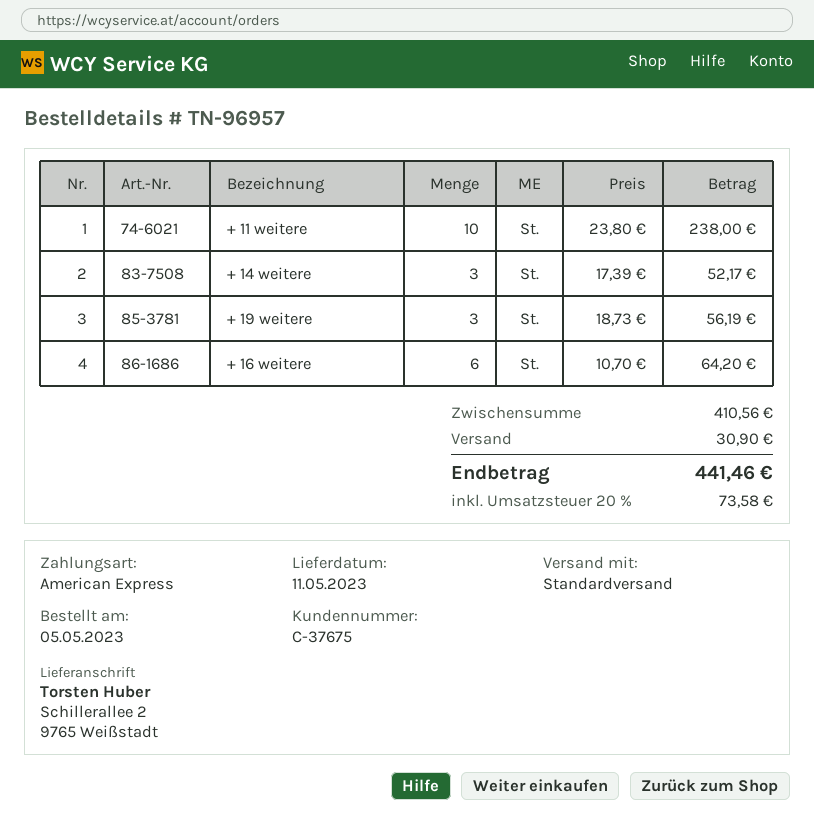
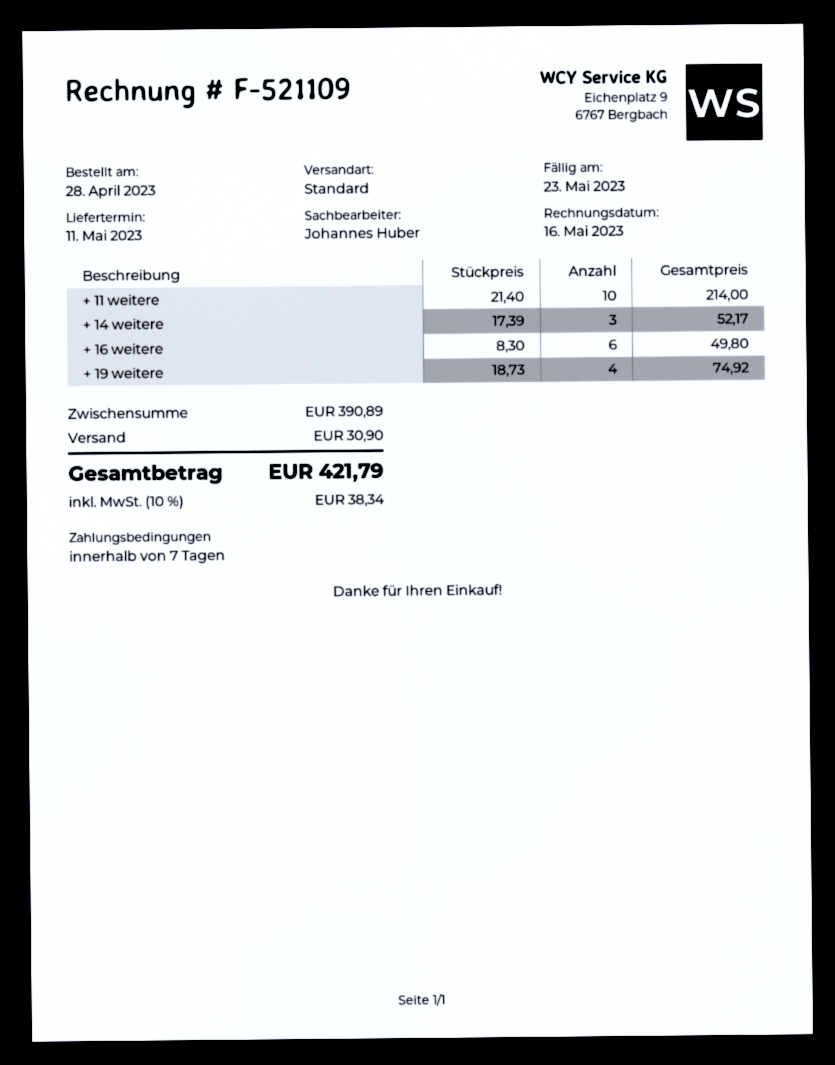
order date: 2023-05-05 -> 2023-04-28
+ 11 weitere: 10 x 23.80 = 238.00 -> 10 x 21.40 = 214.00
+ 19 weitere: 3 x 18.73 = 56.19 -> 4 x 18.73 = 74.92
+ 16 weitere: 6 x 10.70 = 64.20 -> 6 x 8.30 = 49.80
subtotal: 410.56 -> 390.89
tax: 20% = 73.58 -> 10% = 38.34
total: 441.46 -> 421.79

